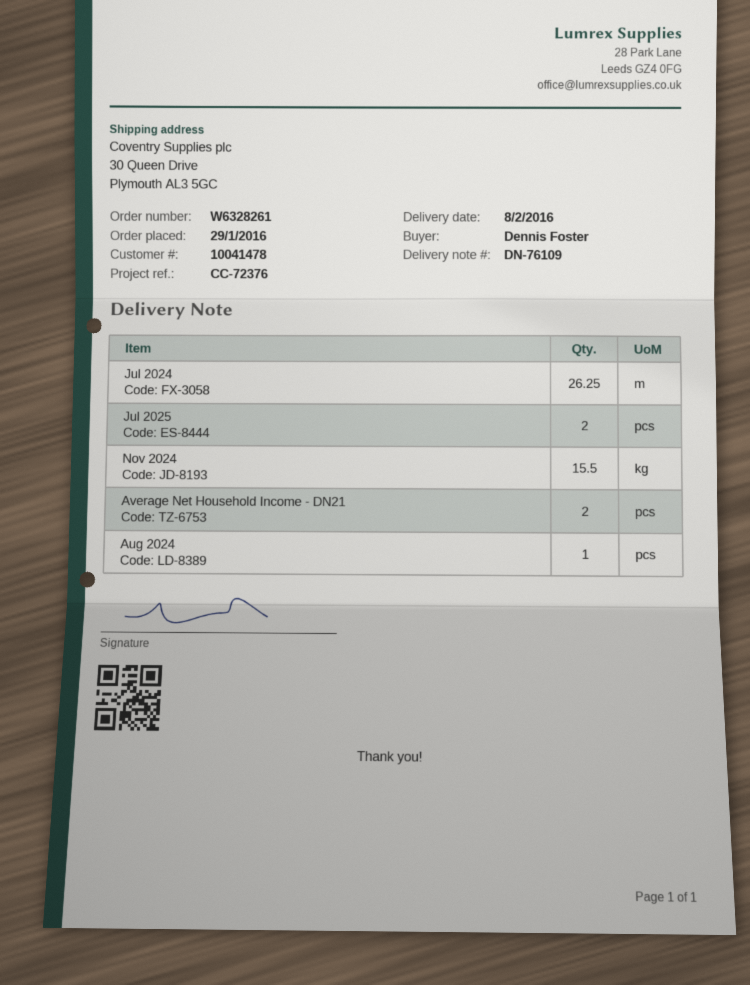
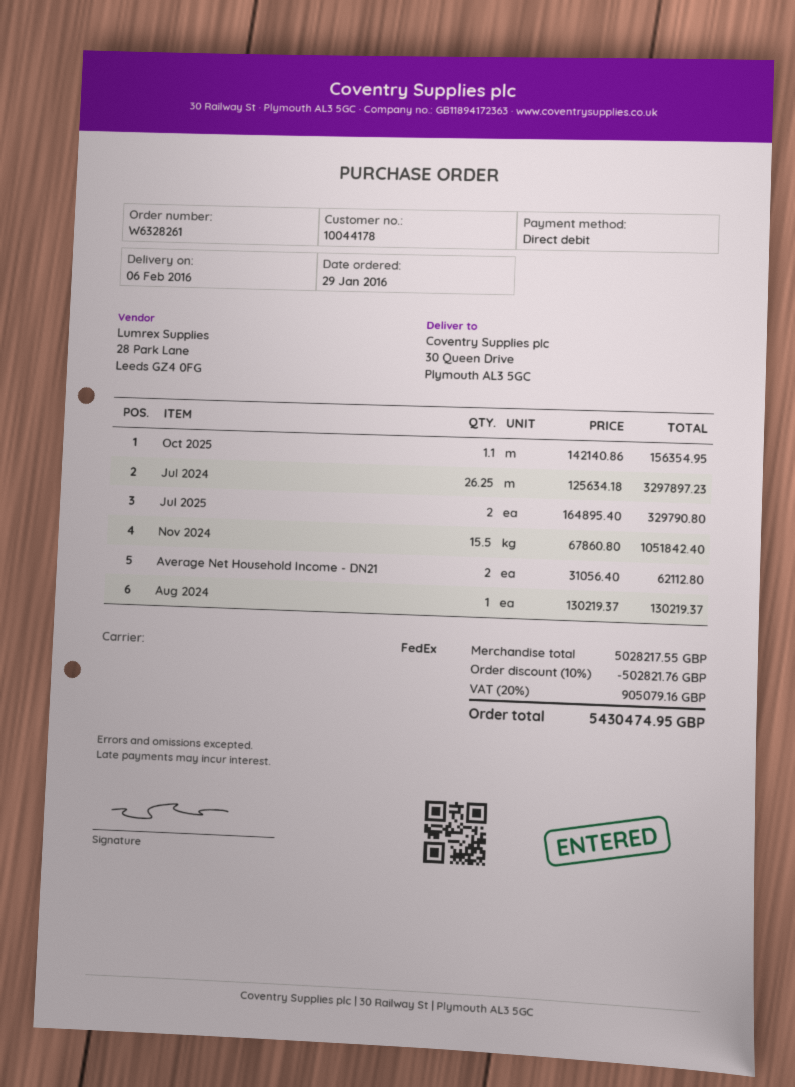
delivery date: 2016-02-08 -> 2016-02-06
customer number: 10041478 -> 10044178
Oct 2025: none -> 1.1

